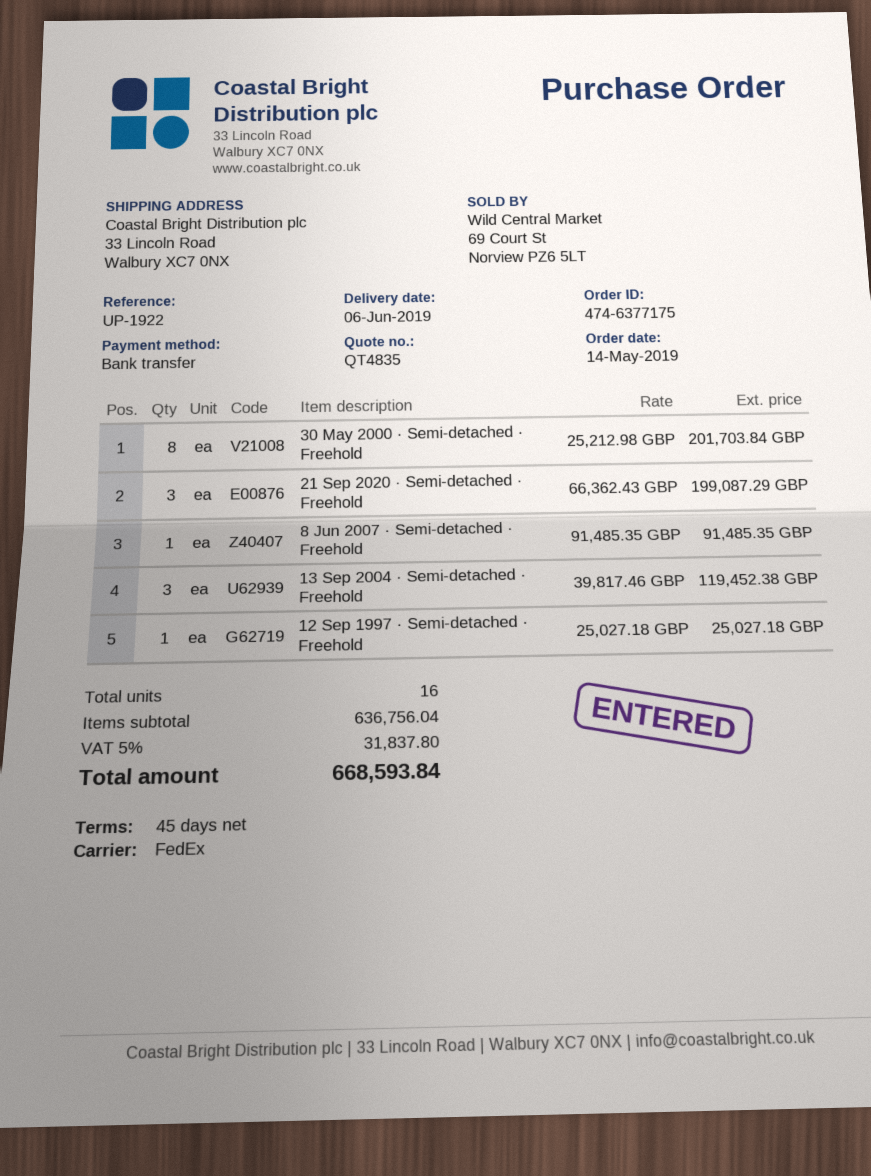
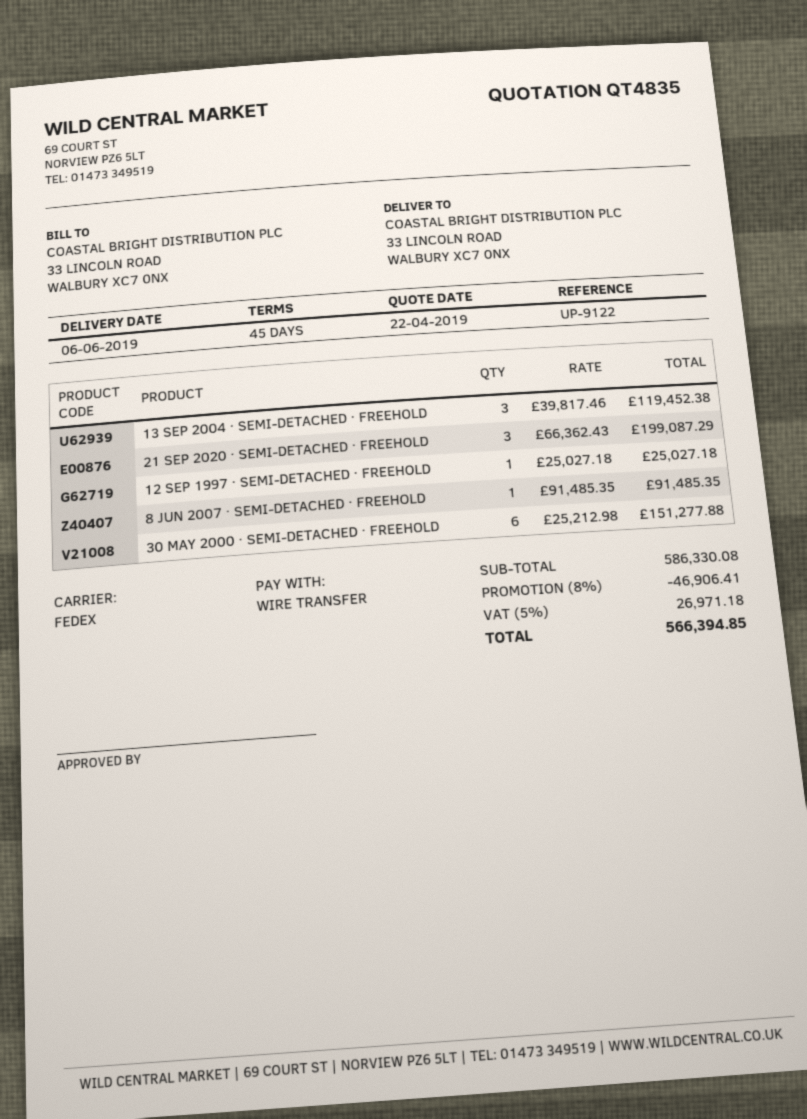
reference: UP-1922 -> UP-9122
30 May 2000 · Semi-detached · Freehold: 8 x 25212.98 = 201703.84 -> 6 x 25212.98 = 151277.88
subtotal: 636756.04 -> 586330.08
discount: none -> 8% = 46906.41
tax: 5% = 31837.80 -> 5% = 26971.18
total: 668593.84 -> 566394.85

